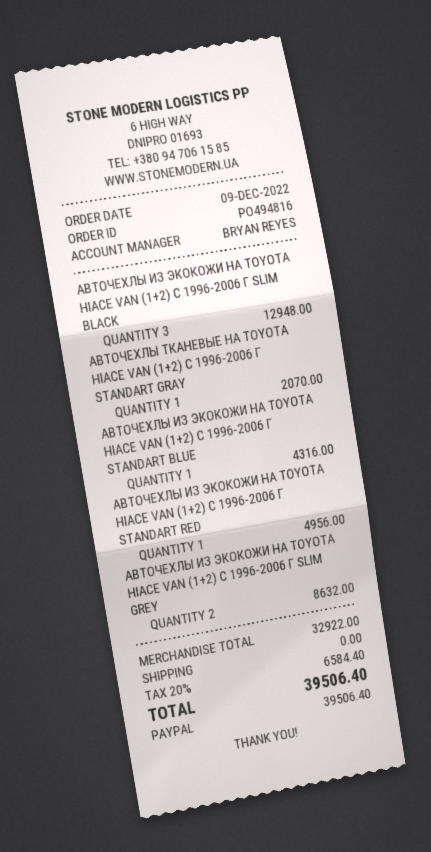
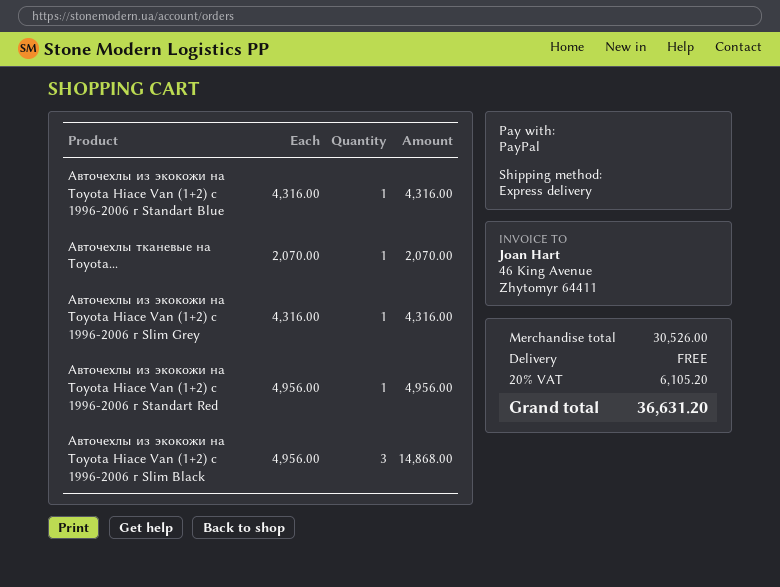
АВТОЧЕХЛЫ ИЗ ЭКОКОЖИ НА TOYOTA HIACE VAN (1+2) С 1996-2006 Г SLIM BLACK: 3 for 12948.00 -> 3 for 14868.00
АВТОЧЕХЛЫ ИЗ ЭКОКОЖИ НА TOYOTA HIACE VAN (1+2) С 1996-2006 Г SLIM GREY: 2 for 8632.00 -> 1 for 4316.00
subtotal: 32922.00 -> 30526.00
tax: 20% = 6584.40 -> 20% = 6105.20
total: 39506.40 -> 36631.20

